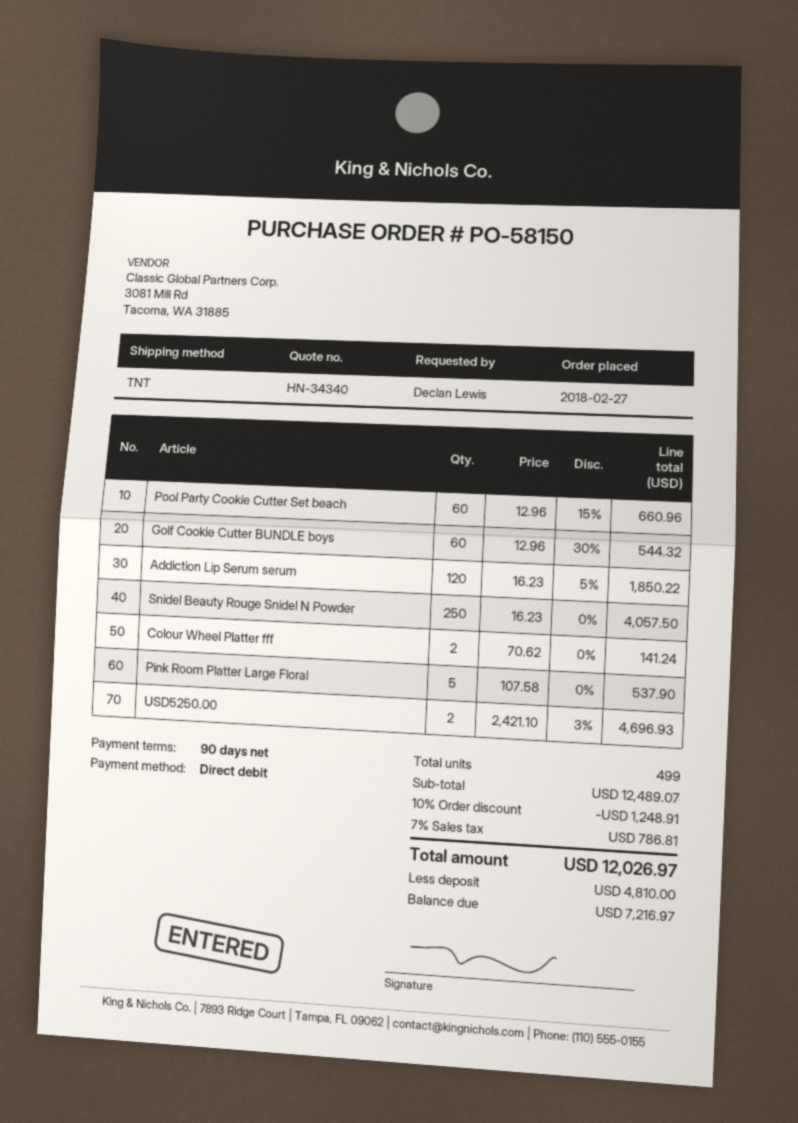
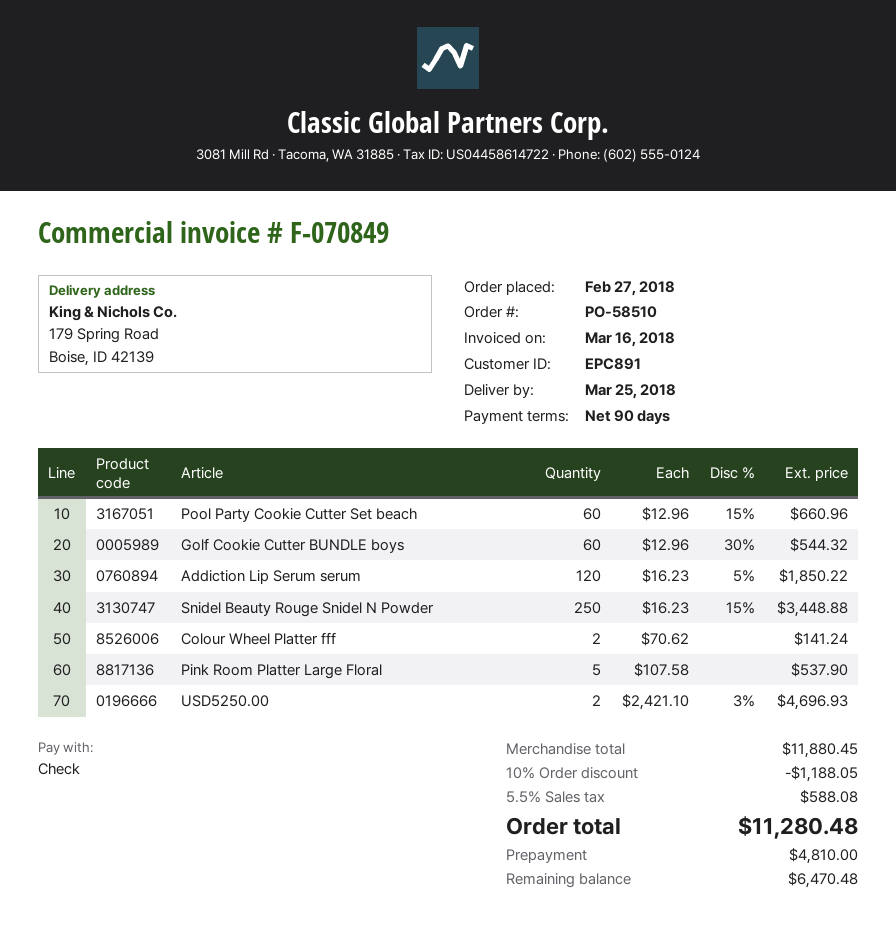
order number: PO-58150 -> PO-58510
payment method: direct debit -> cheque
Snidel Beauty Rouge Snidel N Powder: 250 x 16.23 = 4057.50 -> 250 x 16.23 - 15% = 3448.88
subtotal: 12489.07 -> 11880.45
discount: 10% = 1248.91 -> 10% = 1188.05
tax: 7% = 786.81 -> 5.5% = 588.08
total: 12026.97 -> 11280.48
balance: 7216.97 -> 6470.48

